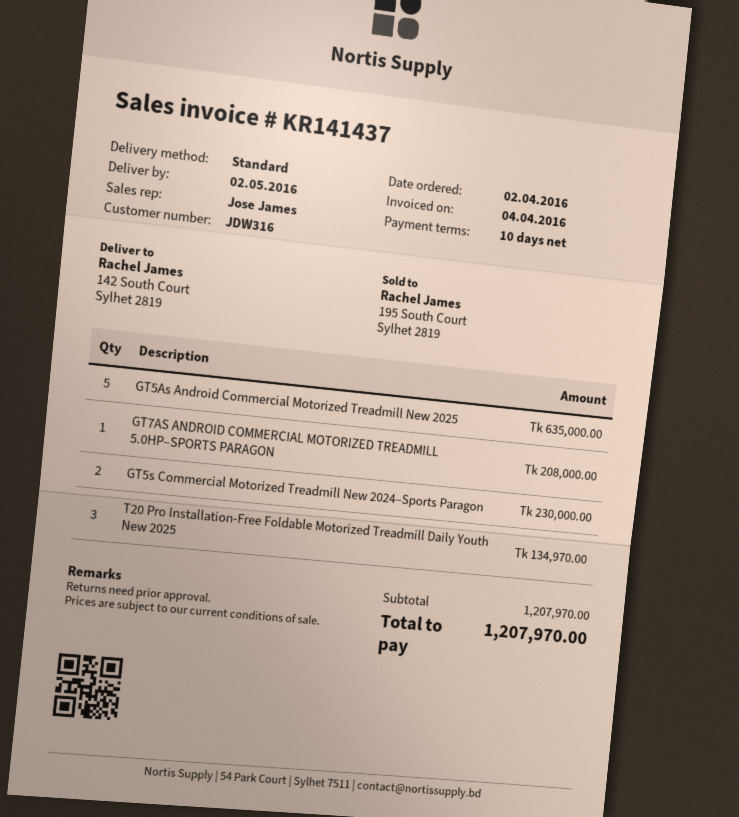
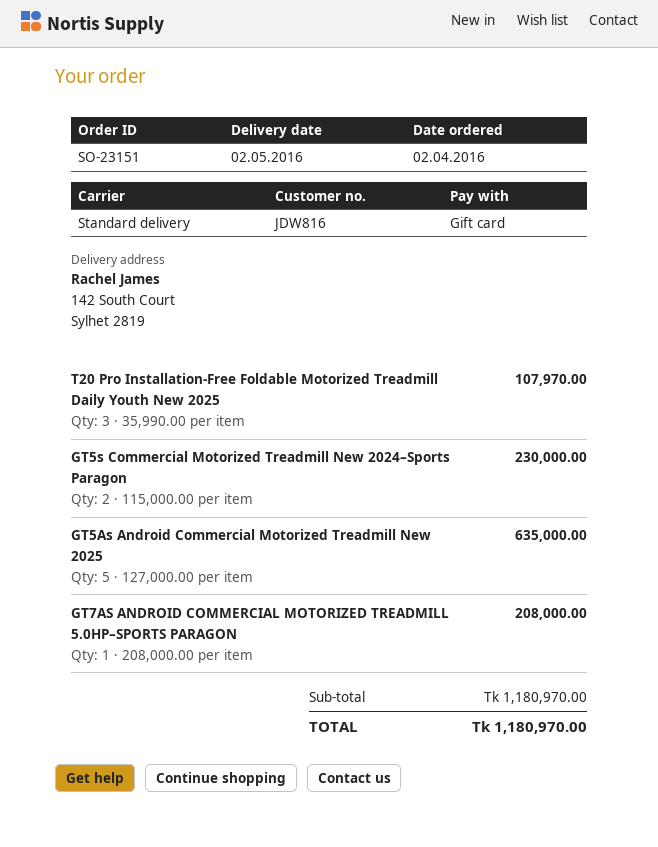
customer number: JDW316 -> JDW816
T20 Pro Installation-Free Foldable Motorized Treadmill Daily Youth New 2025: 3 for 134970.00 -> 3 for 107970.00
subtotal: 1207970.00 -> 1180970.00
total: 1207970.00 -> 1180970.00

